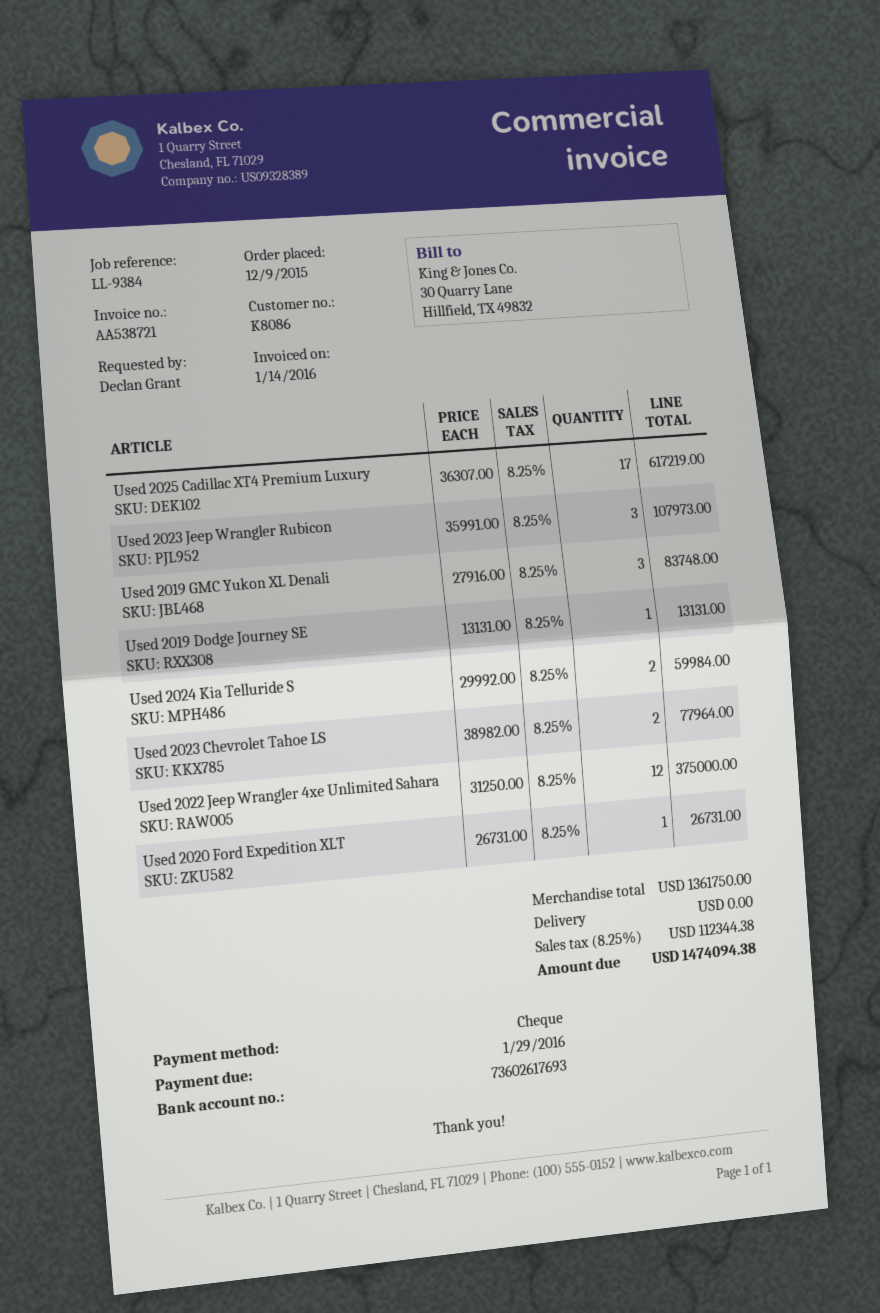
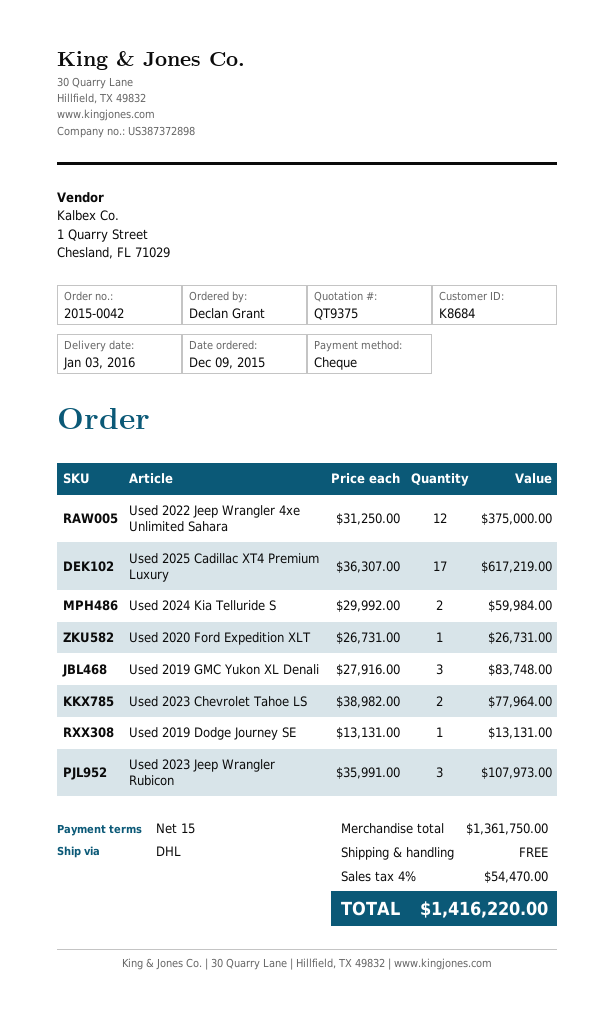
customer number: K8086 -> K8684
tax: 8.25% = 112344.38 -> 4% = 54470.00
total: 1474094.38 -> 1416220.00

